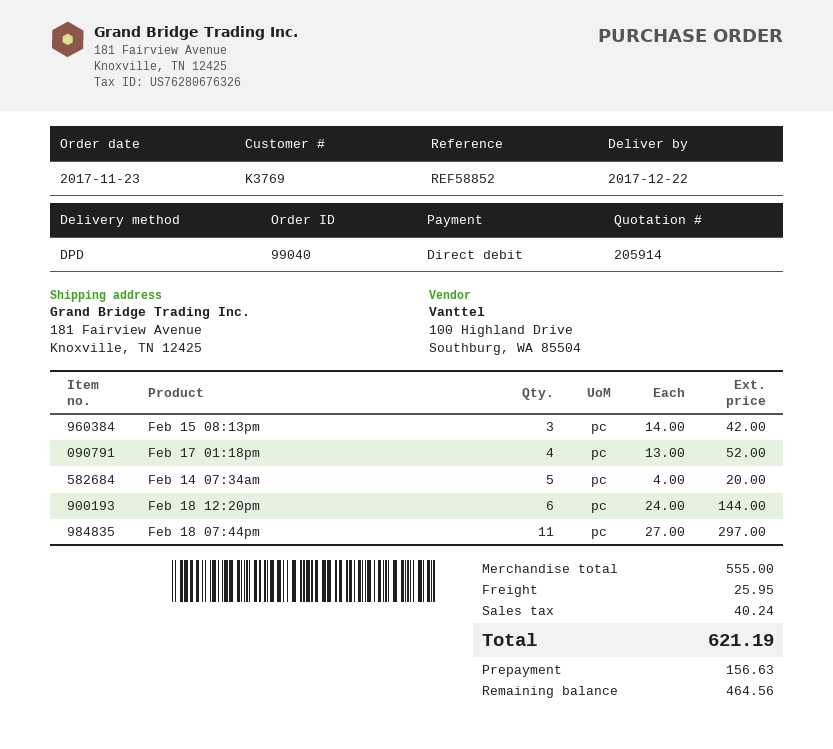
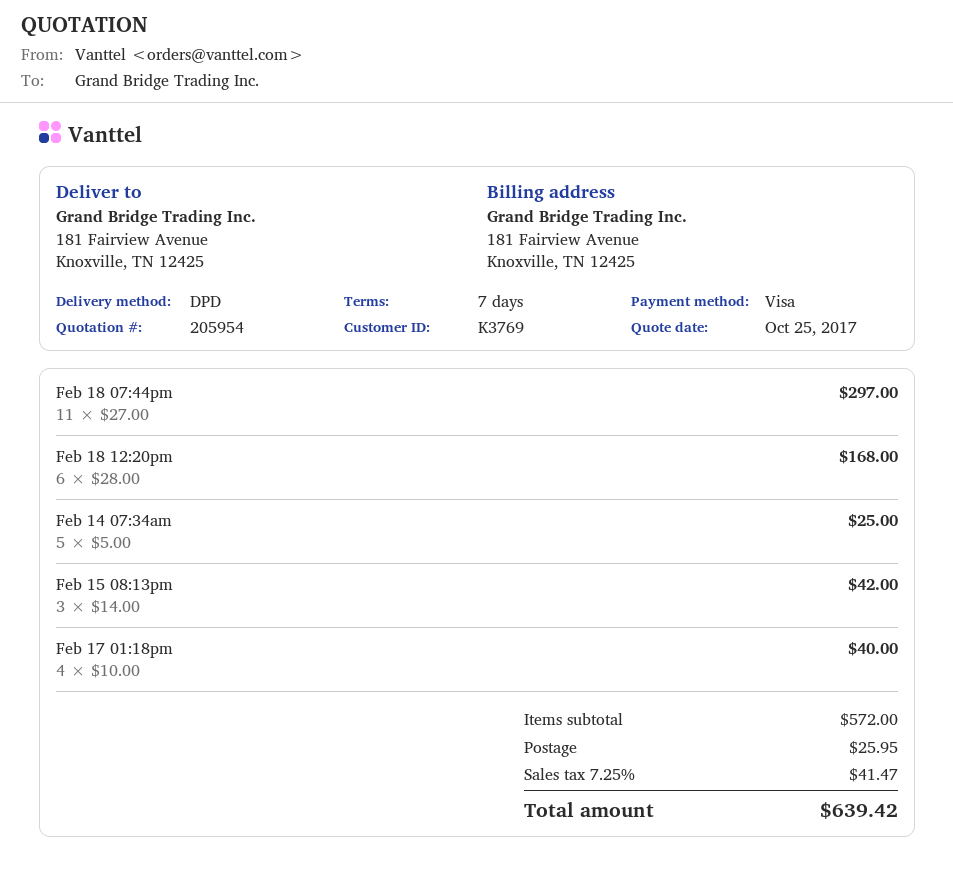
quote number: 205914 -> 205954
payment method: direct debit -> Visa
Feb 17 01:18pm: 4 x 13.00 = 52.00 -> 4 x 10.00 = 40.00
Feb 14 07:34am: 5 x 4.00 = 20.00 -> 5 x 5.00 = 25.00
Feb 18 12:20pm: 6 x 24.00 = 144.00 -> 6 x 28.00 = 168.00
subtotal: 555.00 -> 572.00
tax: 40.24 -> 41.47
total: 621.19 -> 639.42

